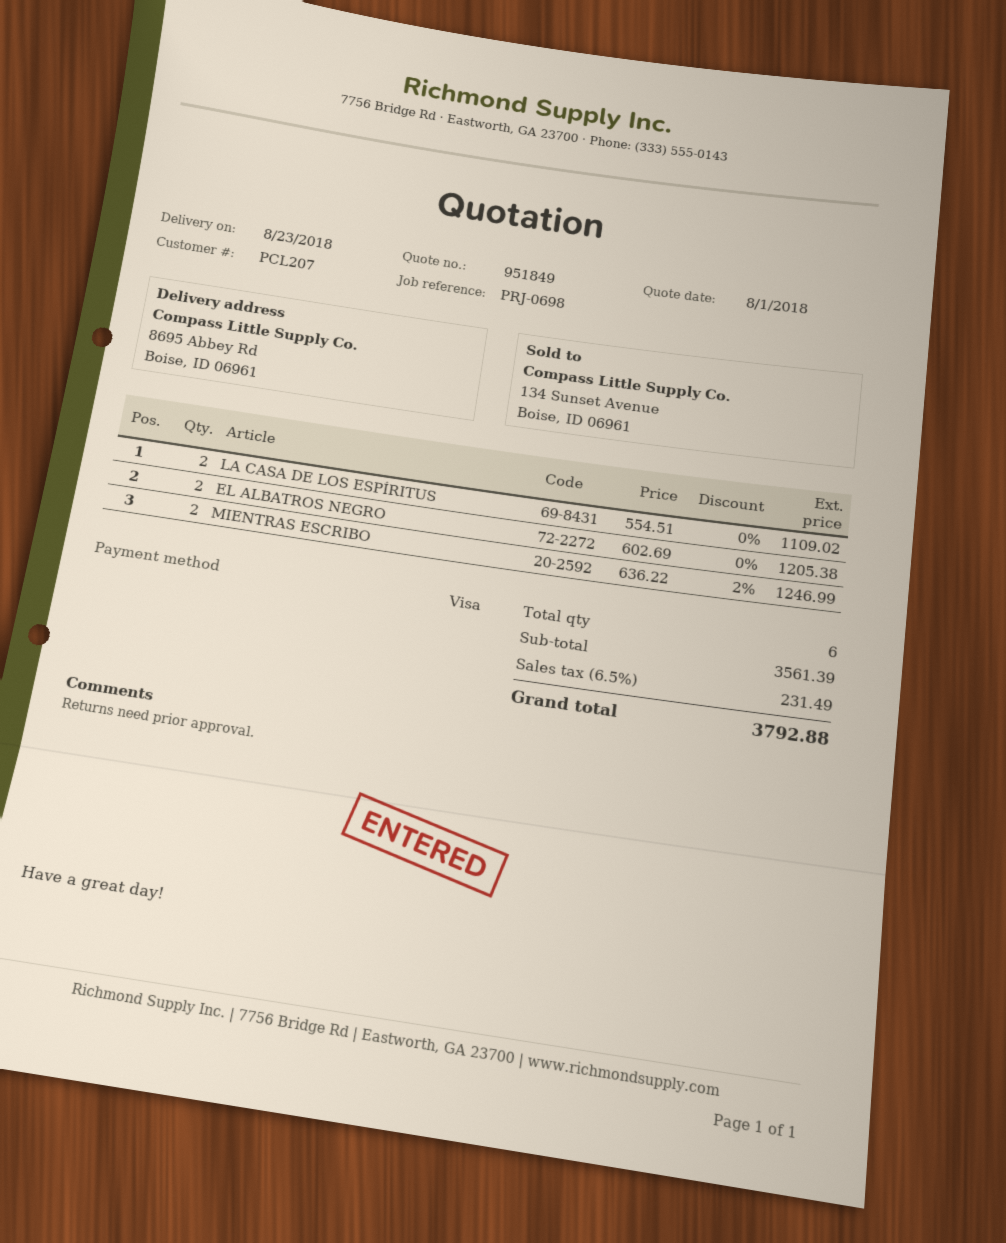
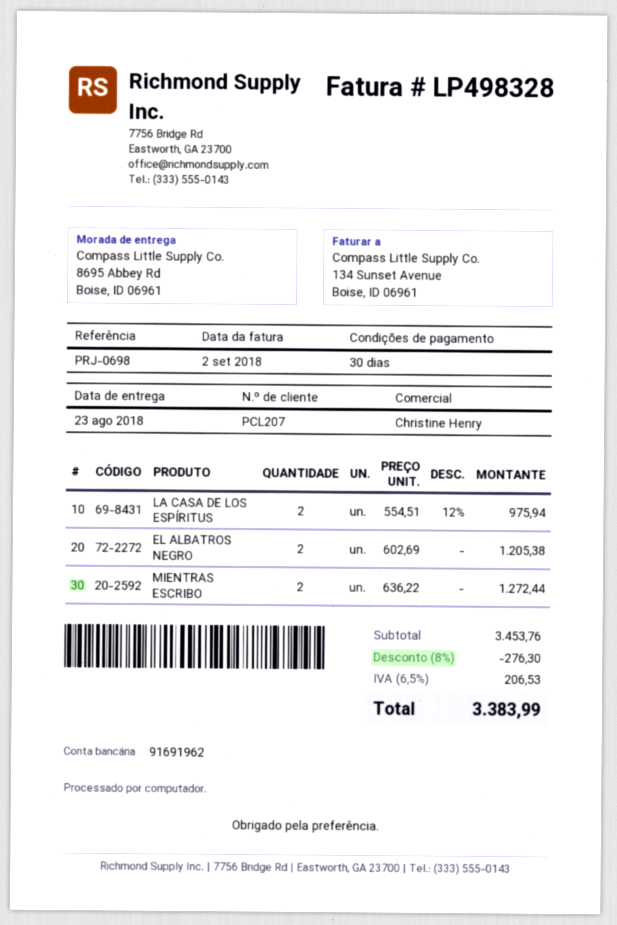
LA CASA DE LOS ESPÍRITUS: 2 x 554.51 = 1109.02 -> 2 x 554.51 - 12% = 975.94
MIENTRAS ESCRIBO: 2 x 636.22 - 2% = 1246.99 -> 2 x 636.22 = 1272.44
subtotal: 3561.39 -> 3453.76
discount: none -> 8% = 276.30
tax: 6.5% = 231.49 -> 6.5% = 206.53
total: 3792.88 -> 3383.99

